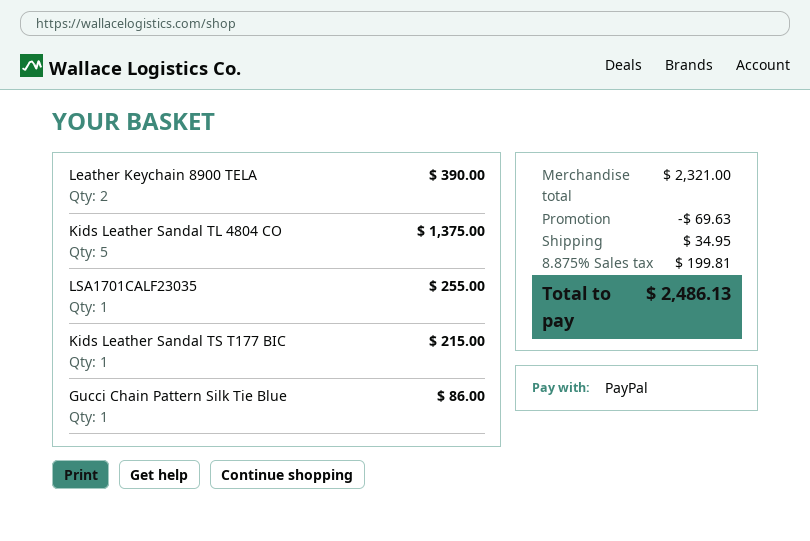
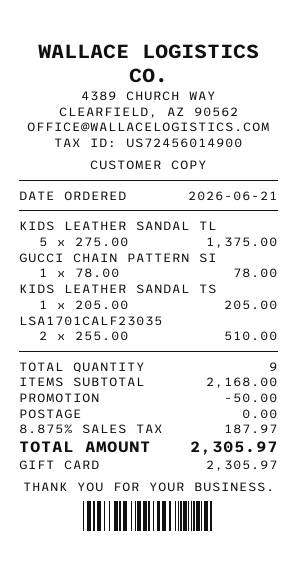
payment method: PayPal -> gift card
Leather Keychain 8900 TELA: 2 for 390.00 -> none
LSA1701CALF23035: 1 for 255.00 -> 2 for 510.00
Kids Leather Sandal TS T177 BIC: 1 for 215.00 -> 1 for 205.00
Gucci Chain Pattern Silk Tie Blue: 1 for 86.00 -> 1 for 78.00
subtotal: 2321.00 -> 2168.00
discount: 69.63 -> 50.00
shipping: 34.95 -> 0.00
tax: 8.875% = 199.81 -> 8.875% = 187.97
total: 2486.13 -> 2305.97

